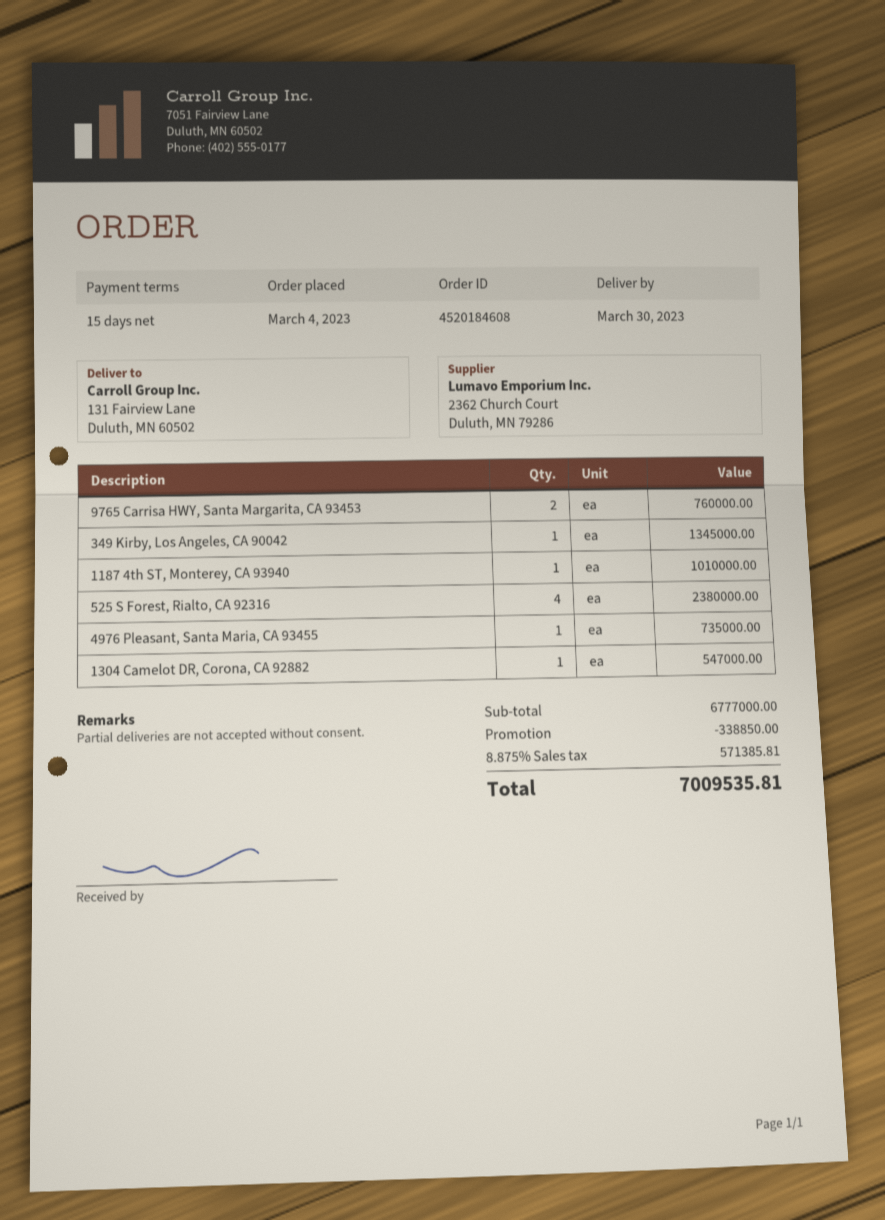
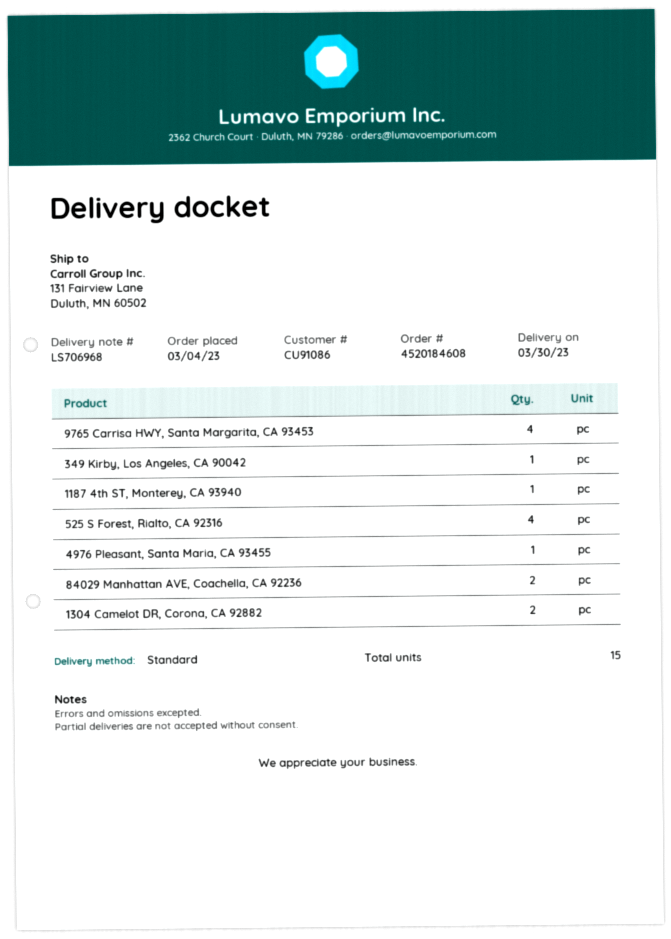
9765 Carrisa HWY, Santa Margarita, CA 93453: 2 -> 4
1304 Camelot DR, Corona, CA 92882: 1 -> 2
84029 Manhattan AVE, Coachella, CA 92236: none -> 2

